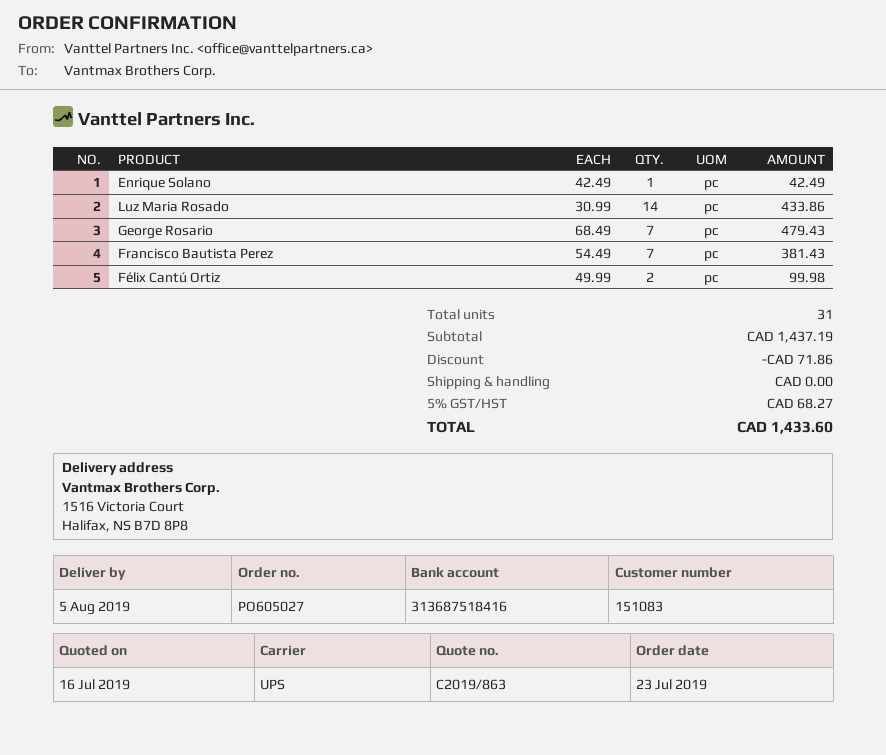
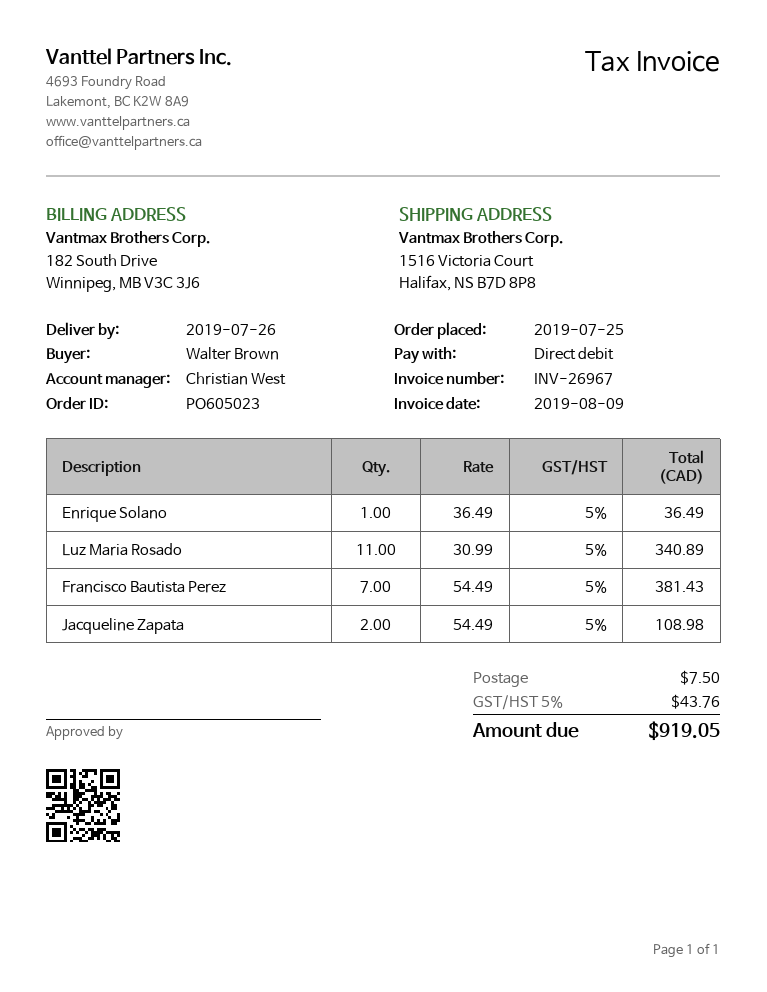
order number: PO605027 -> PO605023
order date: 2019-07-23 -> 2019-07-25
delivery date: 2019-08-05 -> 2019-07-26
Enrique Solano: 1 x 42.49 = 42.49 -> 1 x 36.49 = 36.49
Luz Maria Rosado: 14 x 30.99 = 433.86 -> 11 x 30.99 = 340.89
George Rosario: 7 x 68.49 = 479.43 -> none
Félix Cantú Ortiz: 2 x 49.99 = 99.98 -> none
Jacqueline Zapata: none -> 2 x 54.49 = 108.98
discount: 71.86 -> none
shipping: 0.00 -> 7.50
tax: 5% = 68.27 -> 5% = 43.76
total: 1433.60 -> 919.05

